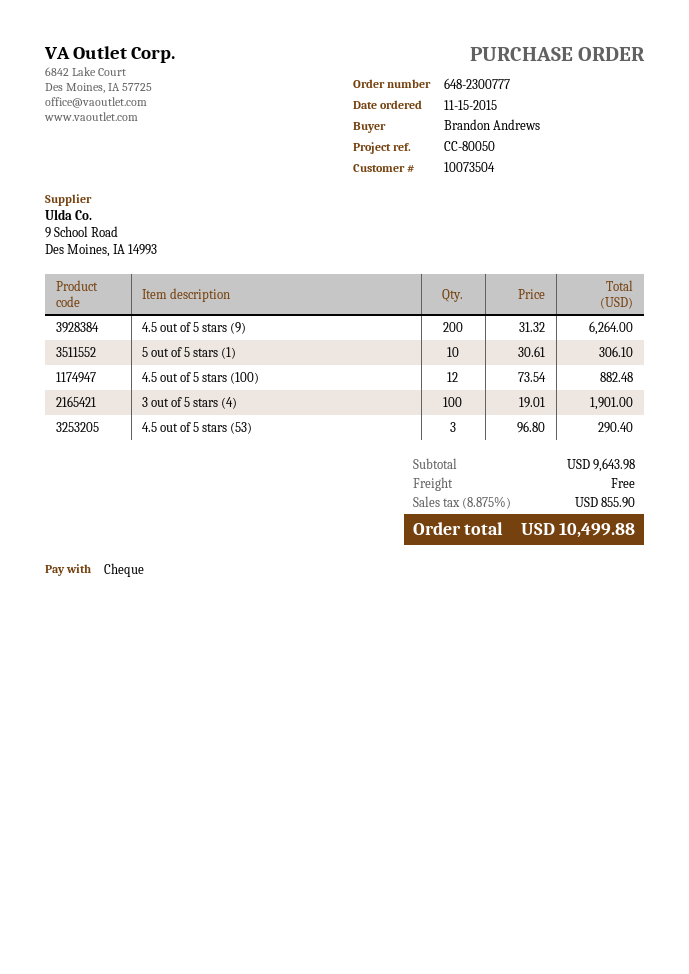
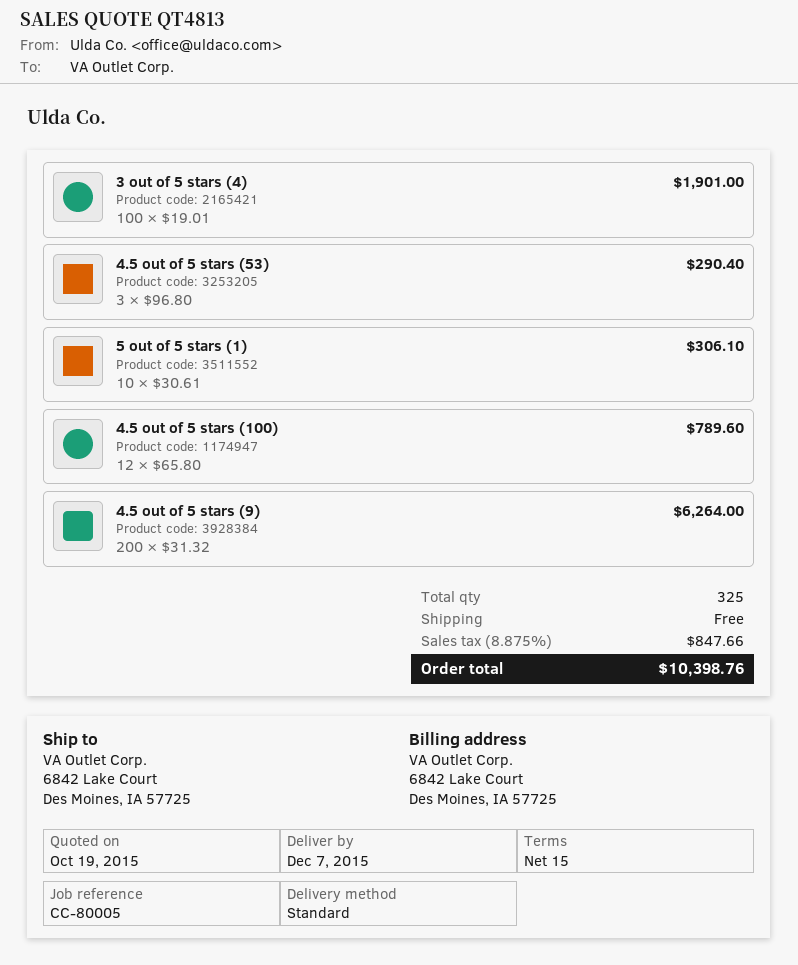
reference: CC-80050 -> CC-80005
4.5 out of 5 stars (100): 12 x 73.54 = 882.48 -> 12 x 65.80 = 789.60
tax: 8.875% = 855.90 -> 8.875% = 847.66
total: 10499.88 -> 10398.76

